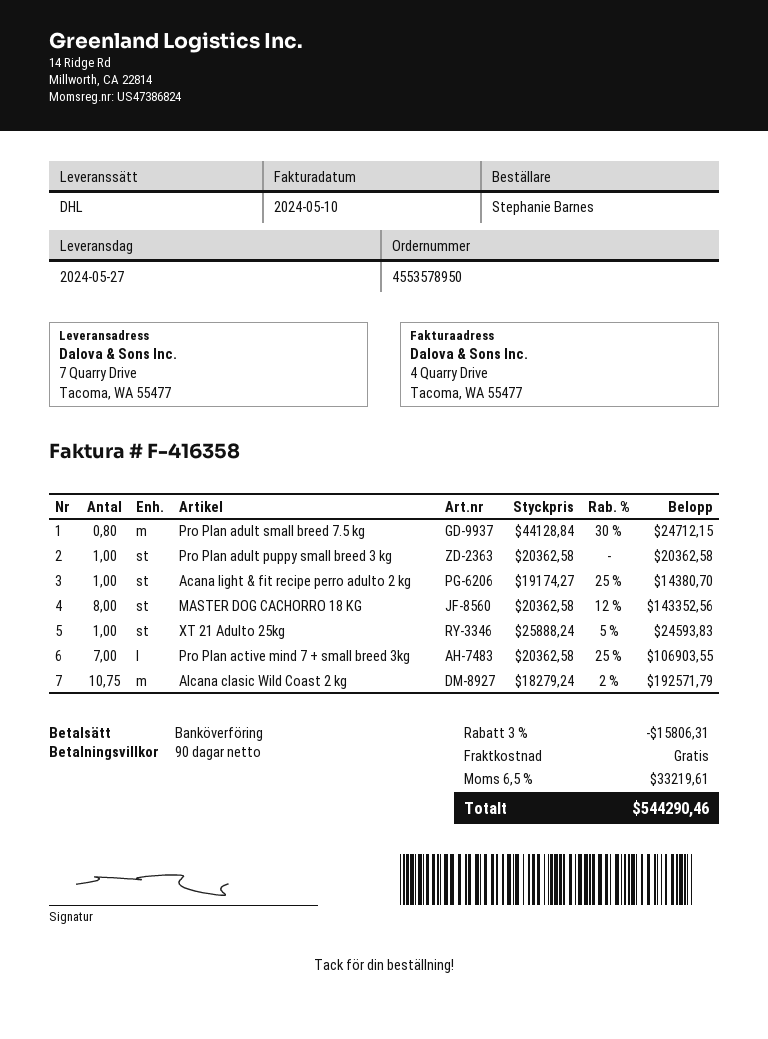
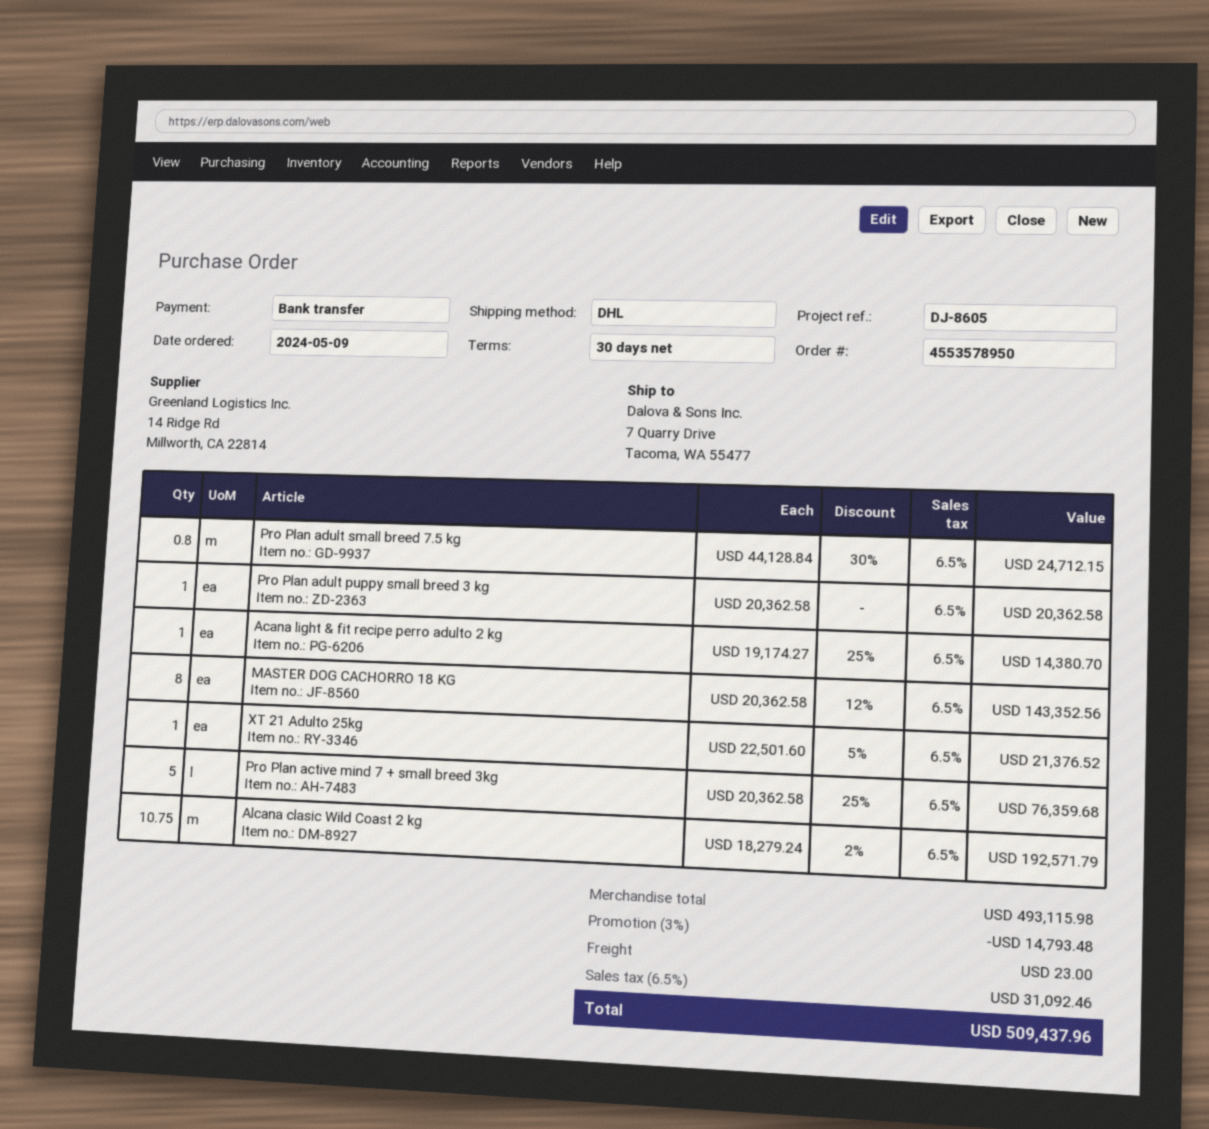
payment terms: 90 days -> 30 days
XT 21 Adulto 25kg: 1 x 25888.24 - 5% = 24593.83 -> 1 x 22501.60 - 5% = 21376.52
Pro Plan active mind 7 + small breed 3kg: 7 x 20362.58 - 25% = 106903.55 -> 5 x 20362.58 - 25% = 76359.68
discount: 3% = 15806.31 -> 3% = 14793.48
shipping: 0.00 -> 23.00
tax: 6.5% = 33219.61 -> 6.5% = 31092.46
total: 544290.46 -> 509437.96

